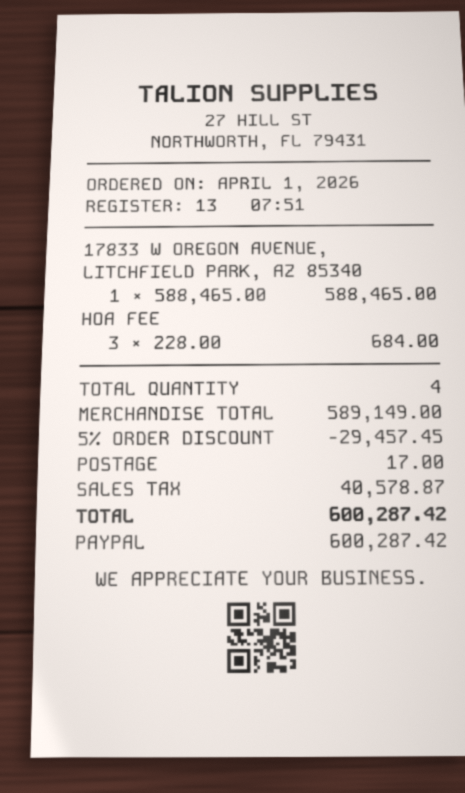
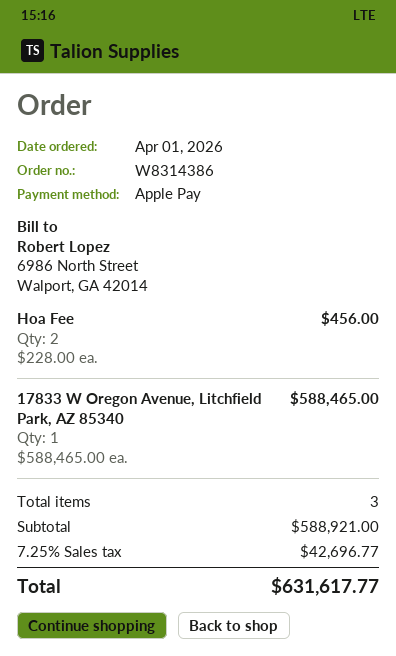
payment method: PayPal -> Apple Pay
HOA FEE: 3 x 228.00 = 684.00 -> 2 x 228.00 = 456.00
total quantity: 4 -> 3
subtotal: 589149.00 -> 588921.00
discount: 5% = 29457.45 -> none
shipping: 17.00 -> none
tax: 40578.87 -> 42696.77
total: 600287.42 -> 631617.77

